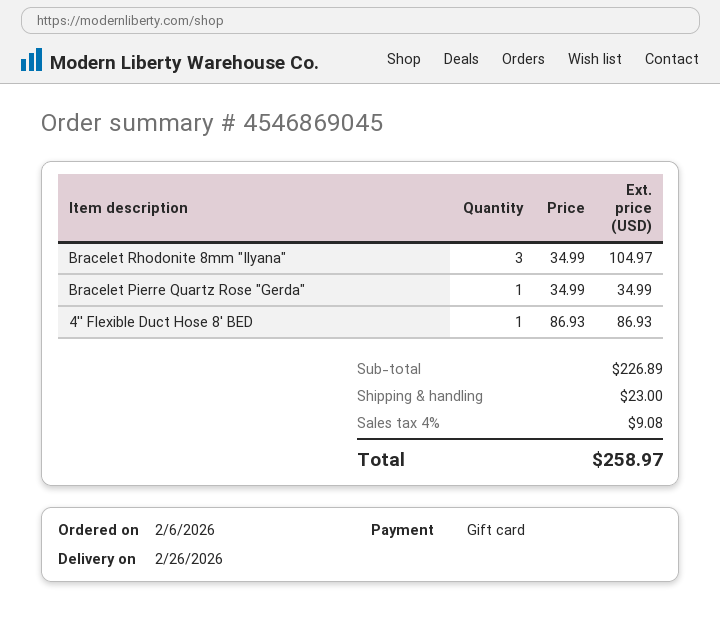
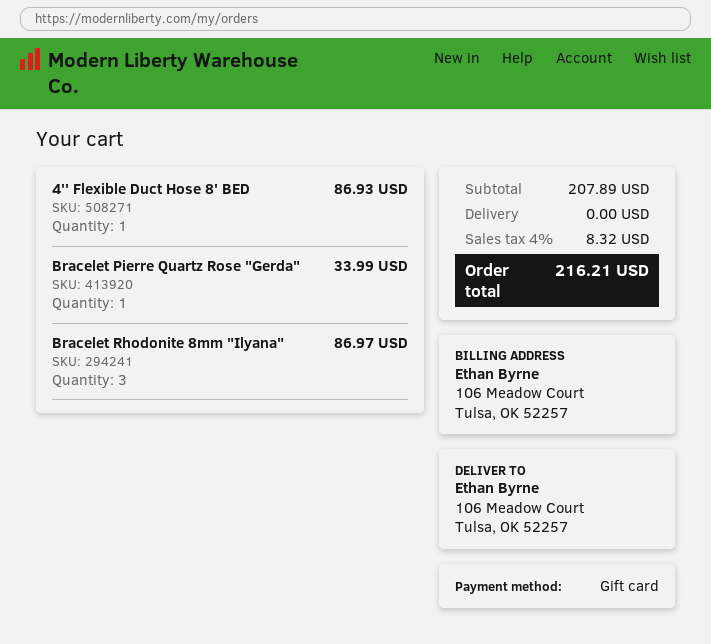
Bracelet Rhodonite 8mm "Ilyana": 3 for 104.97 -> 3 for 86.97
Bracelet Pierre Quartz Rose "Gerda": 1 for 34.99 -> 1 for 33.99
subtotal: 226.89 -> 207.89
shipping: 23.00 -> 0.00
tax: 4% = 9.08 -> 4% = 8.32
total: 258.97 -> 216.21

